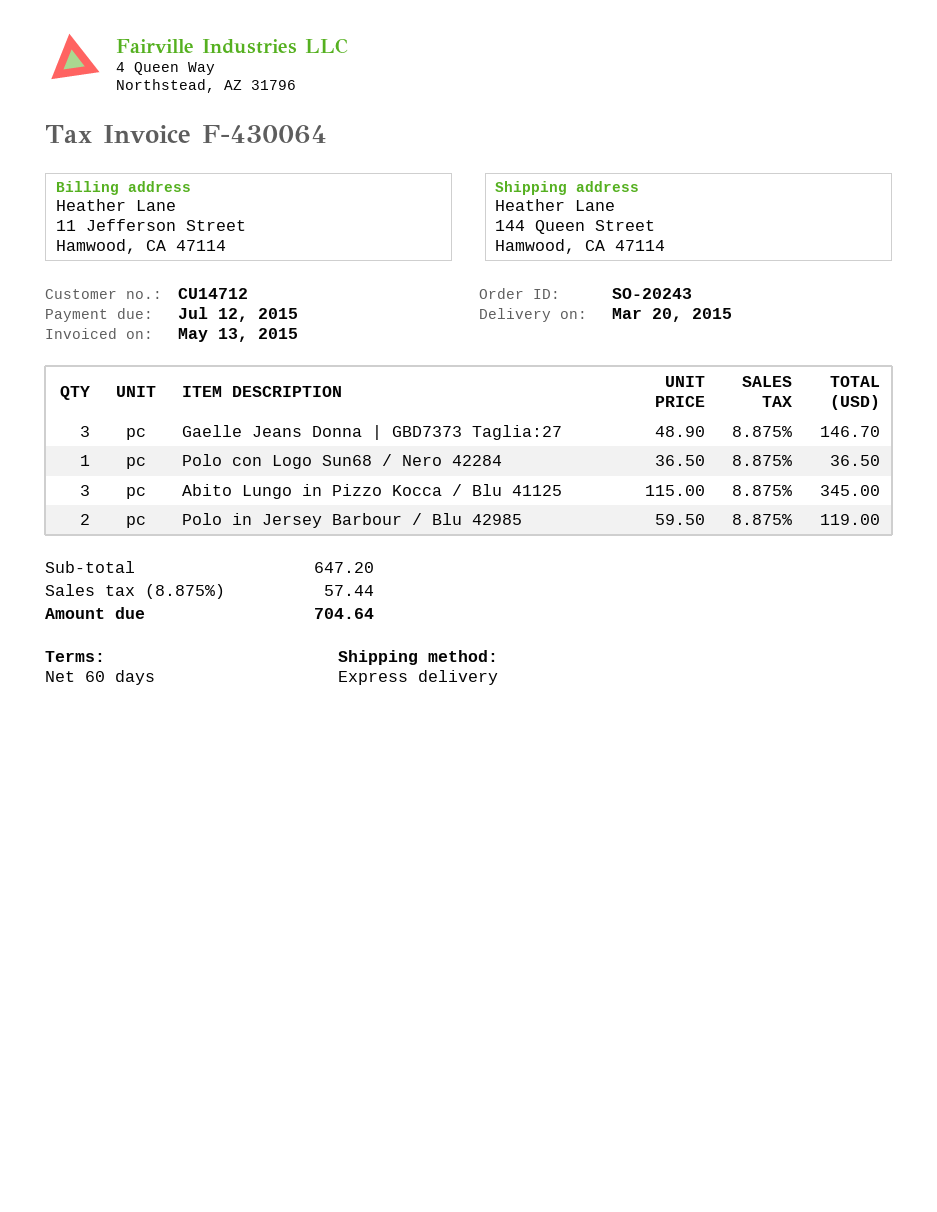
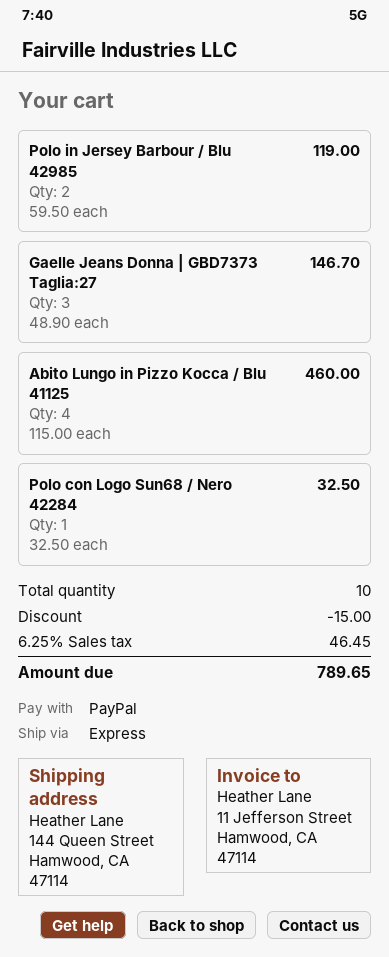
Polo con Logo Sun68 / Nero 42284: 1 x 36.50 = 36.50 -> 1 x 32.50 = 32.50
Abito Lungo in Pizzo Kocca / Blu 41125: 3 x 115.00 = 345.00 -> 4 x 115.00 = 460.00
discount: none -> 15.00
tax: 8.875% = 57.44 -> 6.25% = 46.45
total: 704.64 -> 789.65

